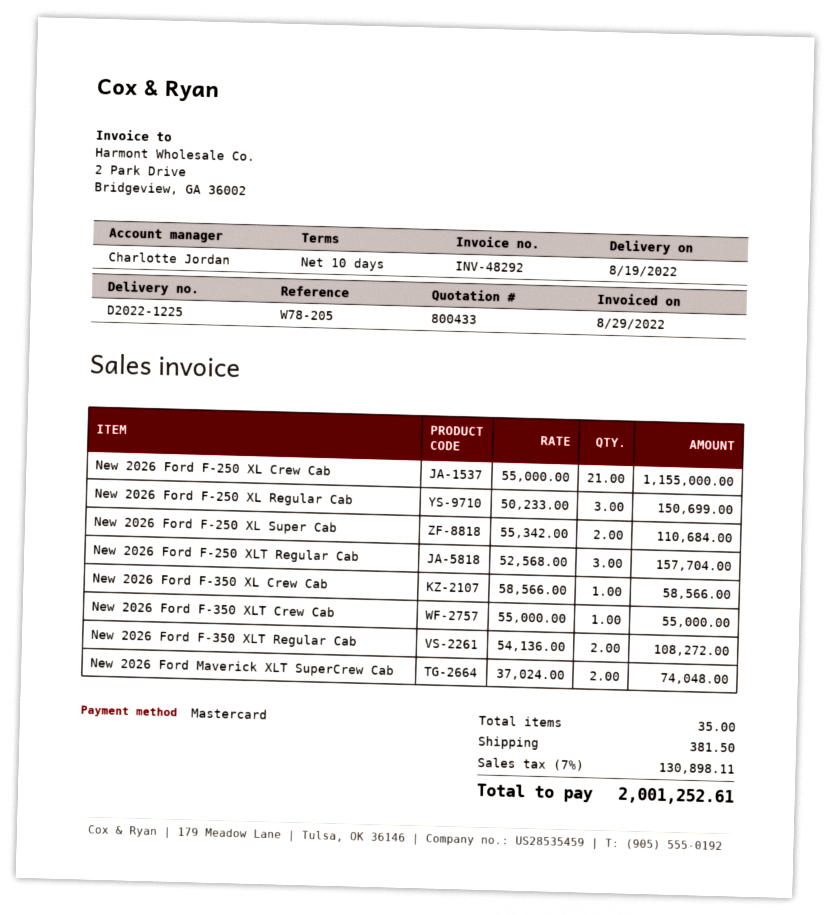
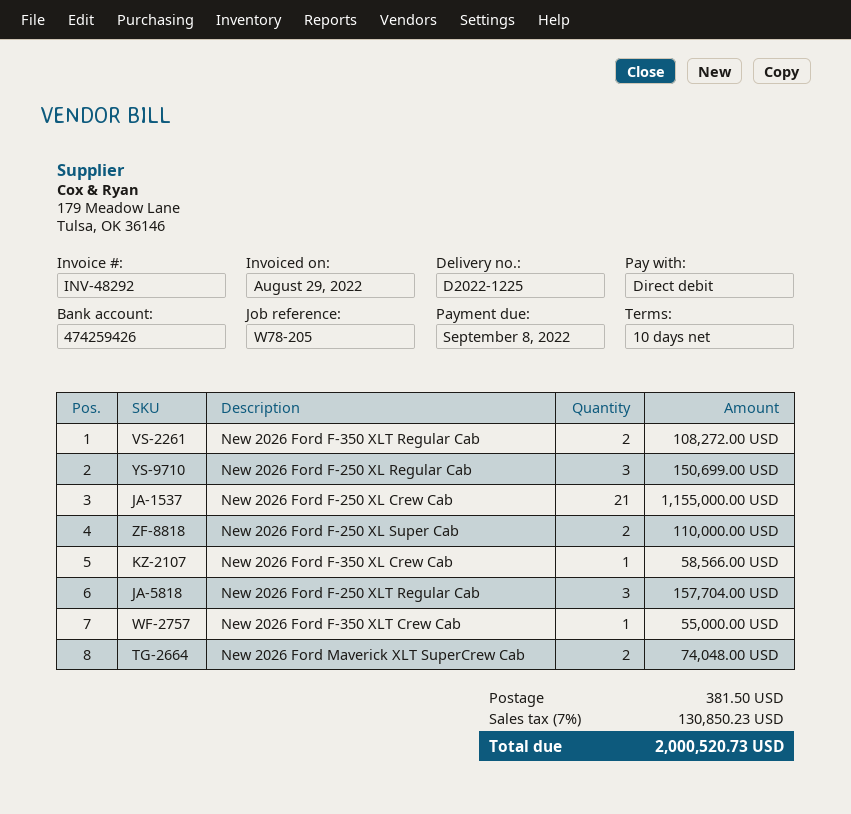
payment method: Mastercard -> direct debit
New 2026 Ford F-250 XL Super Cab: 2 for 110684.00 -> 2 for 110000.00
tax: 7% = 130898.11 -> 7% = 130850.23
total: 2001252.61 -> 2000520.73

